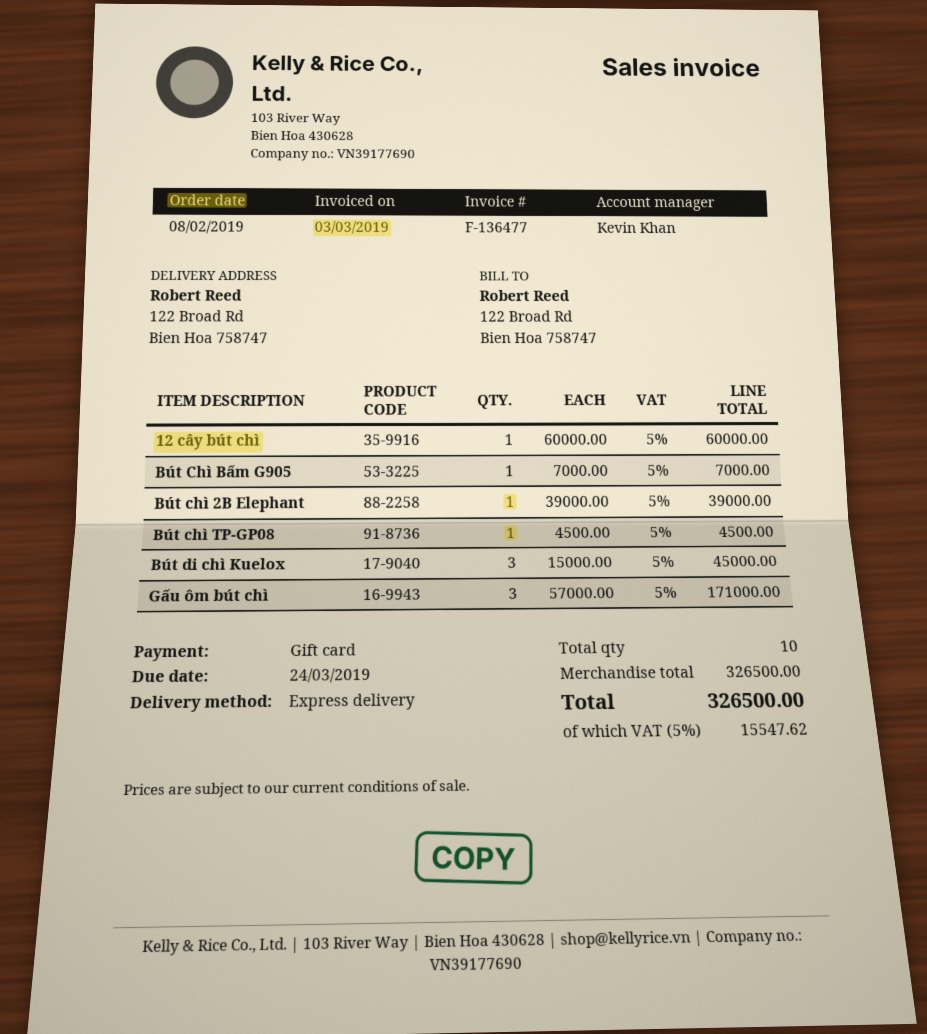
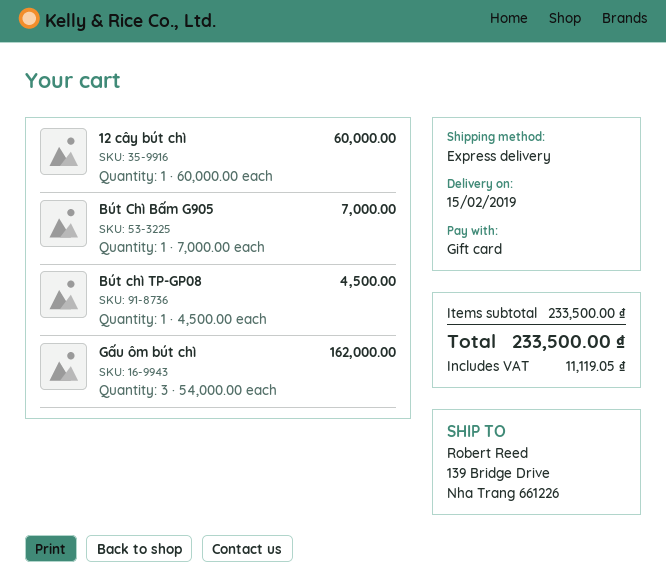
ship to: 122 Broad Rd, Bien Hoa 758747 -> 139 Bridge Drive, Nha Trang 661226
Bút chì 2B Elephant: 1 x 39000.00 = 39000.00 -> none
Bút di chì Kuelox: 3 x 15000.00 = 45000.00 -> none
Gấu ôm bút chì: 3 x 57000.00 = 171000.00 -> 3 x 54000.00 = 162000.00
subtotal: 326500.00 -> 233500.00
tax: 15547.62 -> 11119.05
total: 326500.00 -> 233500.00

